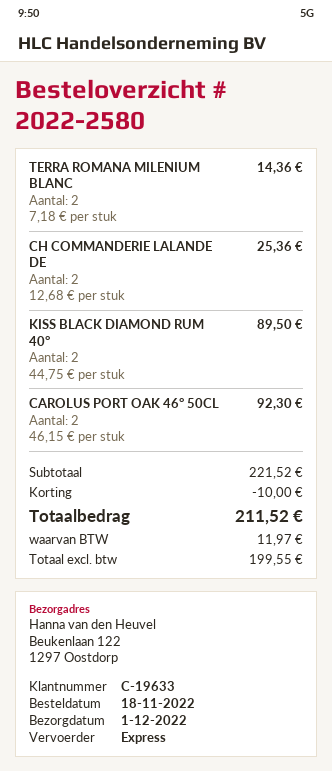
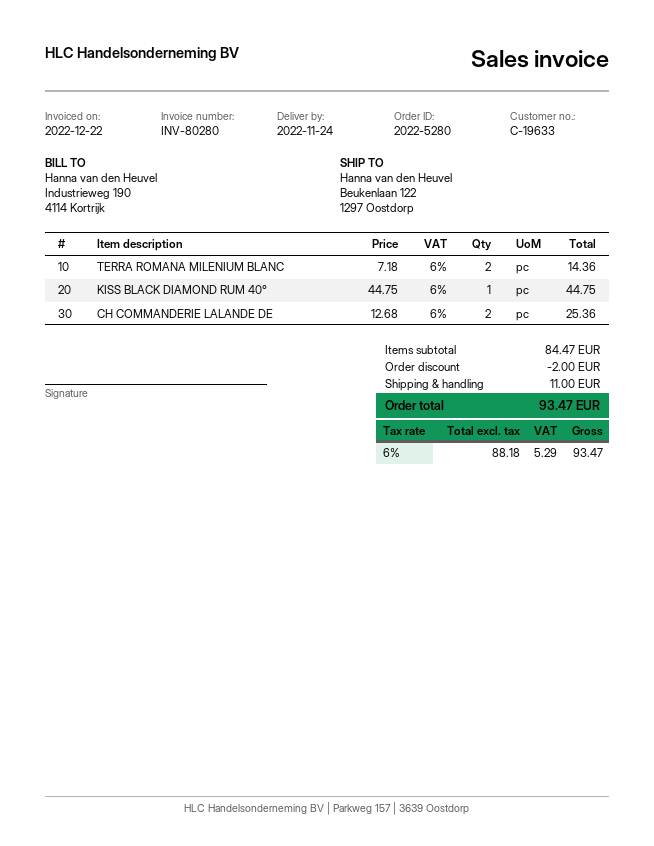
order number: 2022-2580 -> 2022-5280
delivery date: 2022-12-01 -> 2022-11-24
KISS BLACK DIAMOND RUM 40°: 2 x 44.75 = 89.50 -> 1 x 44.75 = 44.75
CAROLUS PORT OAK 46° 50CL: 2 x 46.15 = 92.30 -> none
subtotal: 221.52 -> 84.47
discount: 10.00 -> 2.00
shipping: none -> 11.00
net: 199.55 -> 88.18
tax: 11.97 -> 5.29
total: 211.52 -> 93.47

